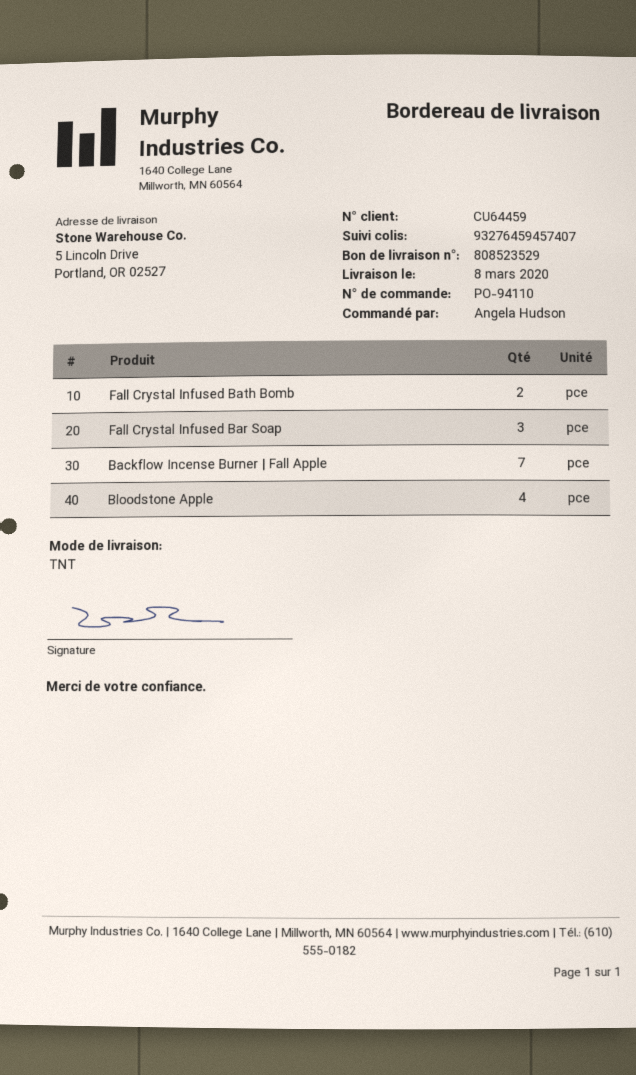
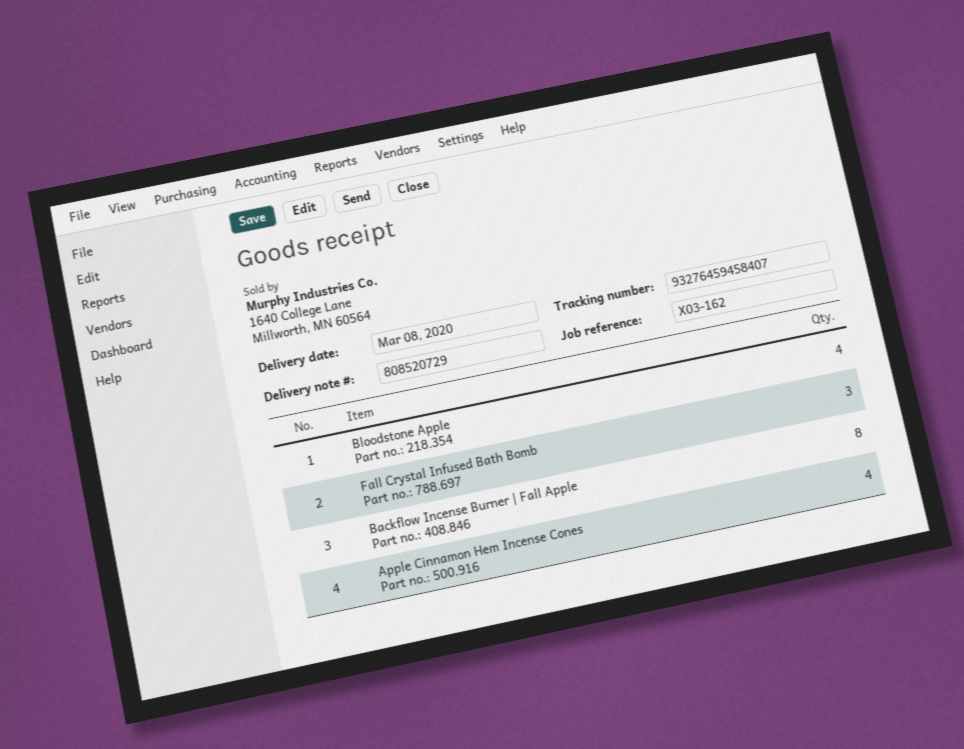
delivery note number: 808523529 -> 808520729
tracking number: 93276459457407 -> 93276459458407
Fall Crystal Infused Bath Bomb: 2 -> 3
Fall Crystal Infused Bar Soap: 3 -> none
Backflow Incense Burner | Fall Apple: 7 -> 8
Apple Cinnamon Hem Incense Cones: none -> 4

